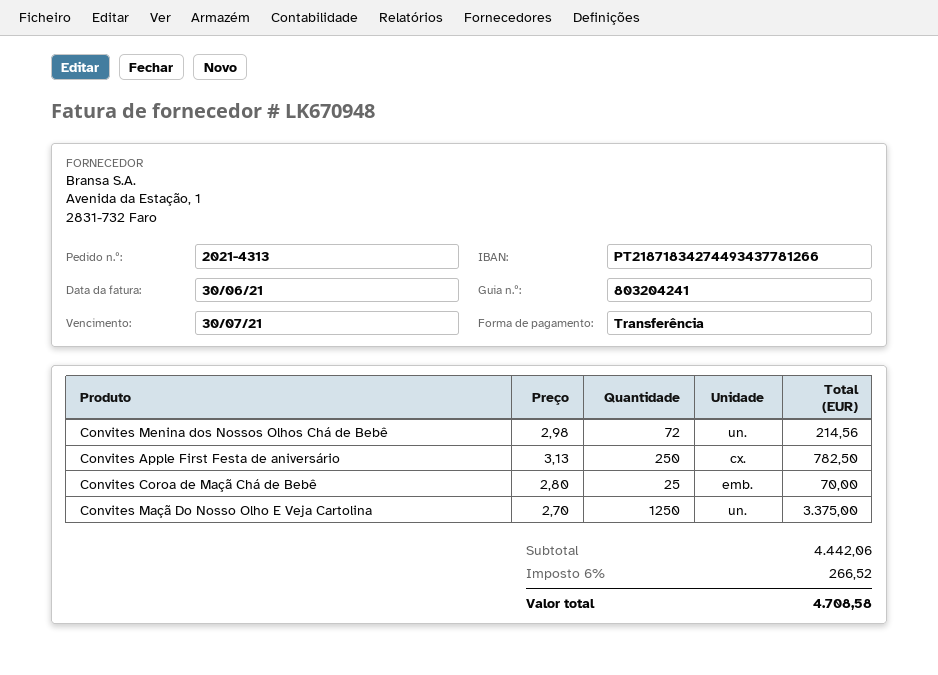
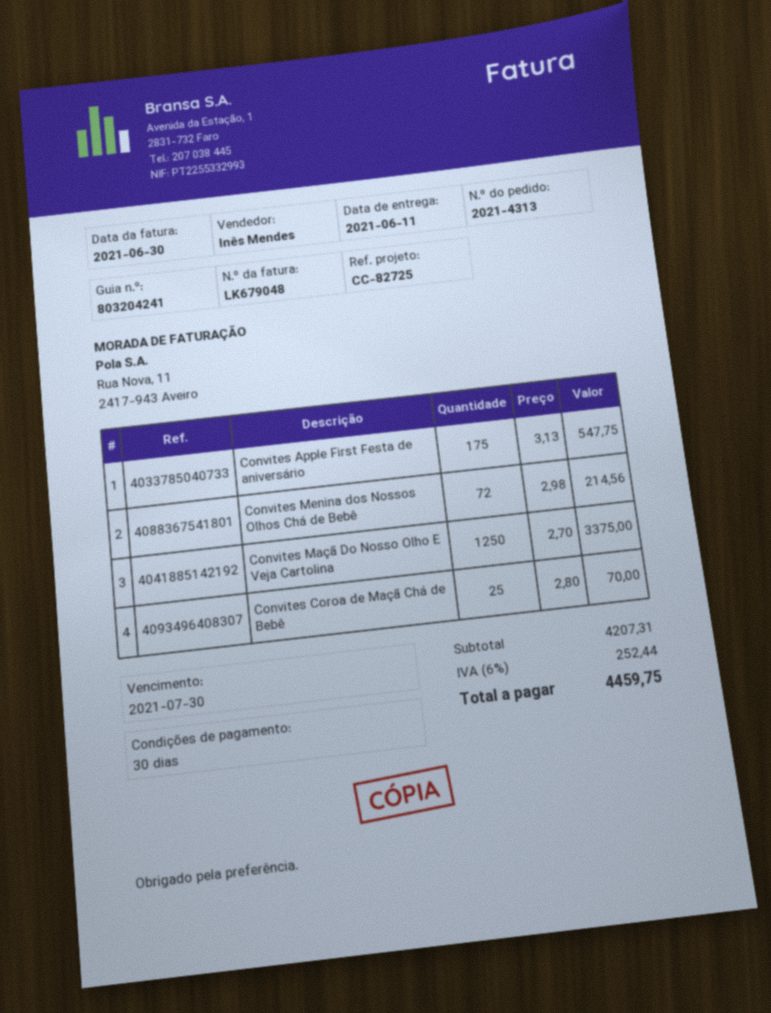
invoice number: LK670948 -> LK679048
Convites Apple First Festa de aniversário: 250 x 3.13 = 782.50 -> 175 x 3.13 = 547.75
subtotal: 4442.06 -> 4207.31
tax: 6% = 266.52 -> 6% = 252.44
total: 4708.58 -> 4459.75

